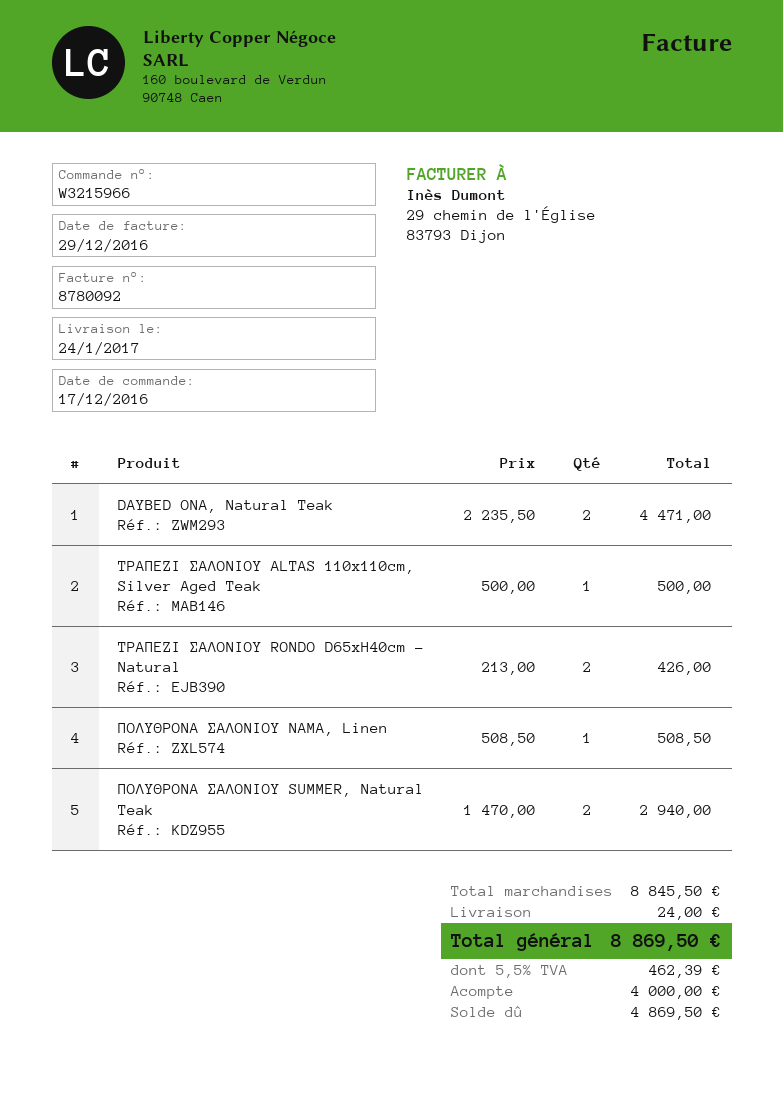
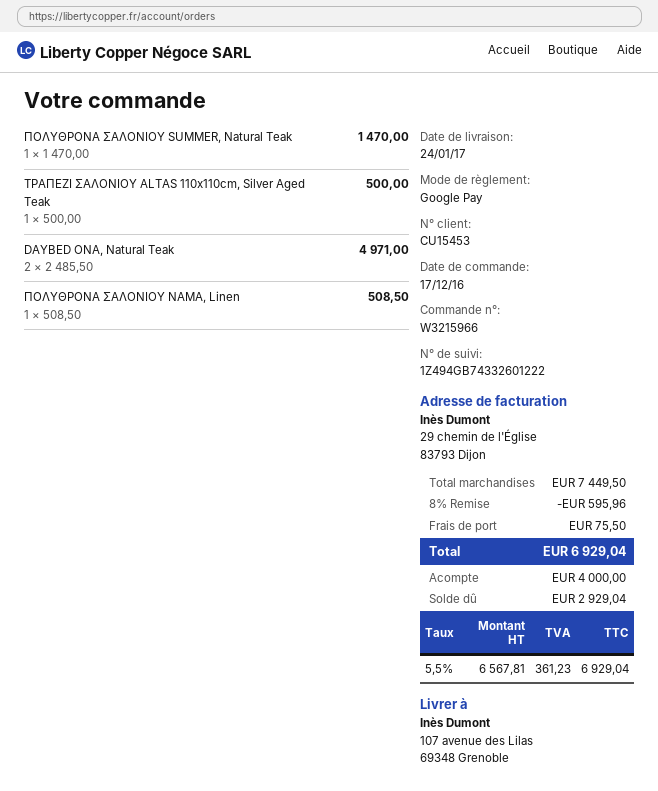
DAYBED ONA, Natural Teak: 2 x 2235.50 = 4471.00 -> 2 x 2485.50 = 4971.00
ΤΡΑΠΕΖΙ ΣΑΛΟΝΙΟΥ RONDO D65xH40cm - Natural: 2 x 213.00 = 426.00 -> none
ΠΟΛΥΘΡΟΝΑ ΣΑΛΟΝΙΟΥ SUMMER, Natural Teak: 2 x 1470.00 = 2940.00 -> 1 x 1470.00 = 1470.00
subtotal: 8845.50 -> 7449.50
discount: none -> 8% = 595.96
shipping: 24.00 -> 75.50
tax: 5.5% = 462.39 -> 5.5% = 361.23
total: 8869.50 -> 6929.04
balance: 4869.50 -> 2929.04

